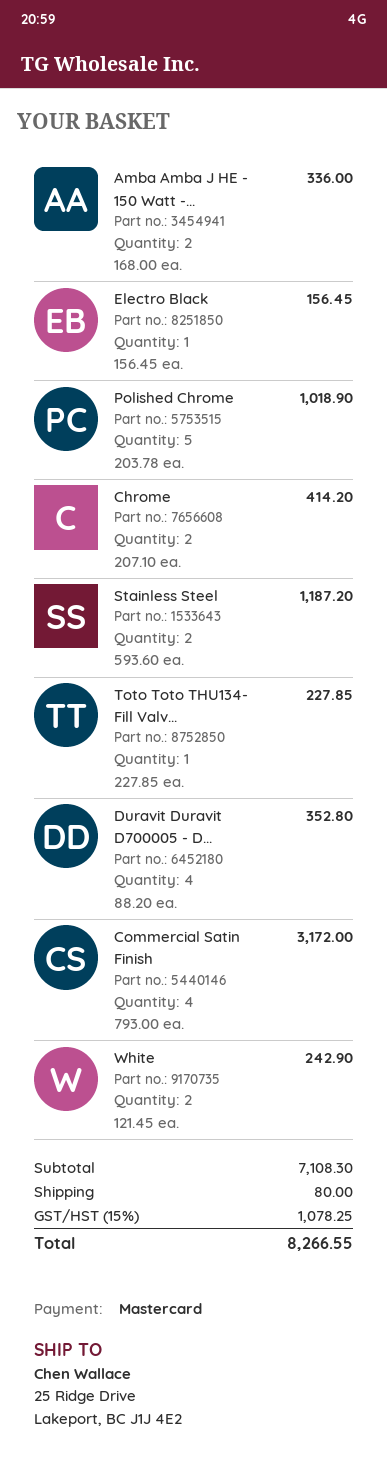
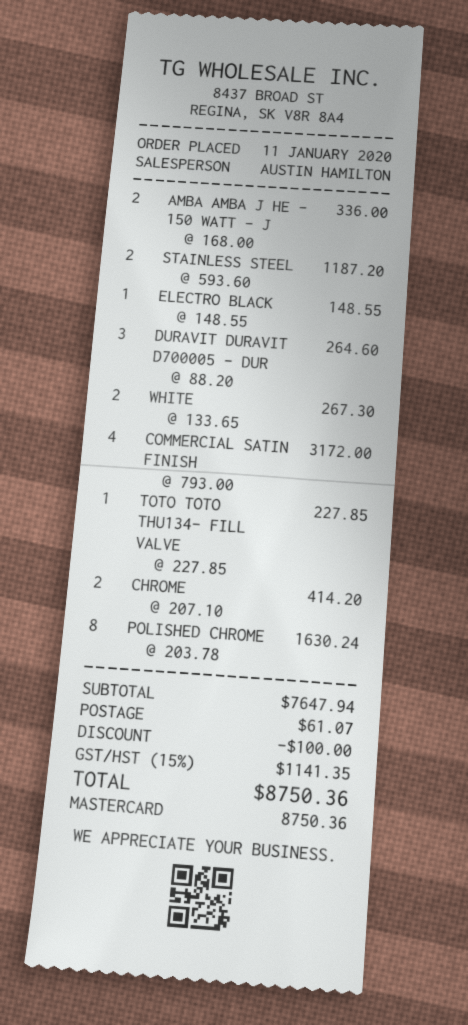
Electro Black: 1 x 156.45 = 156.45 -> 1 x 148.55 = 148.55
Polished Chrome: 5 x 203.78 = 1018.90 -> 8 x 203.78 = 1630.24
Duravit Duravit D700005 - D...: 4 x 88.20 = 352.80 -> 3 x 88.20 = 264.60
White: 2 x 121.45 = 242.90 -> 2 x 133.65 = 267.30
subtotal: 7108.30 -> 7647.94
discount: none -> 100.00
shipping: 80.00 -> 61.07
tax: 15% = 1078.25 -> 15% = 1141.35
total: 8266.55 -> 8750.36

